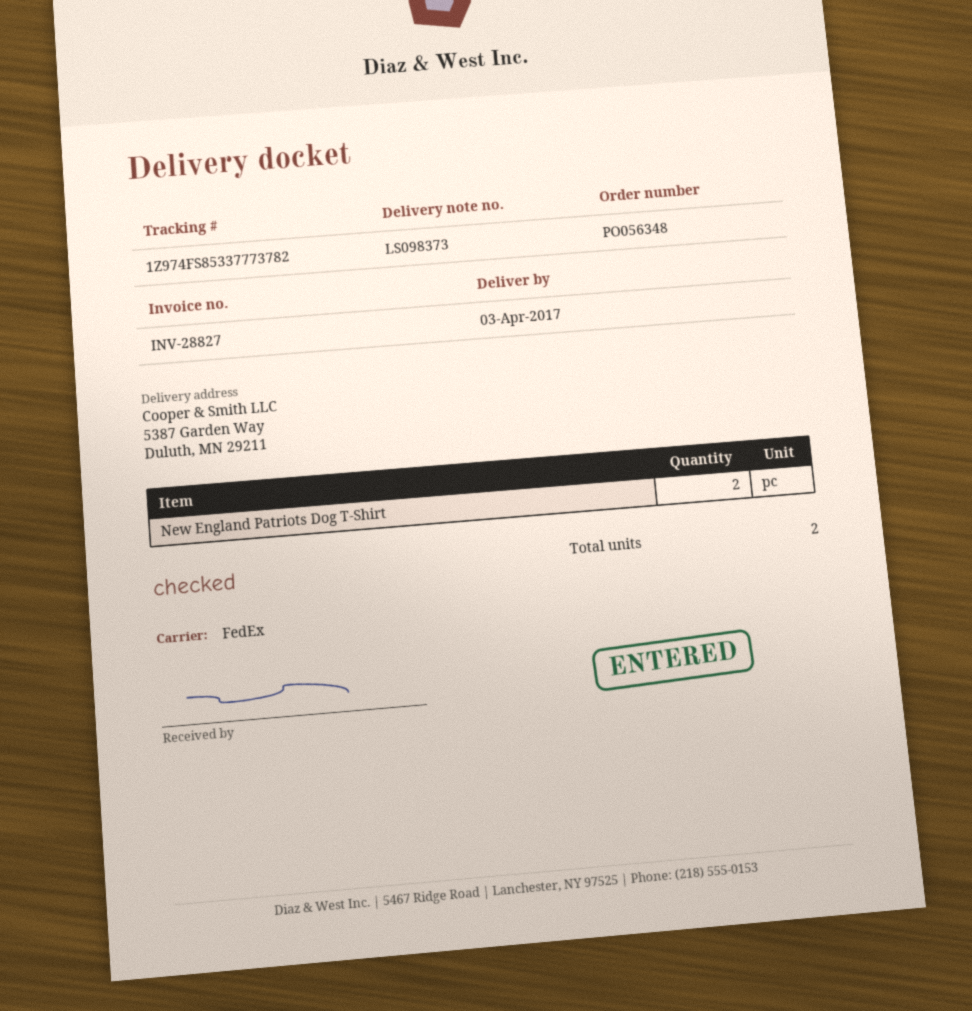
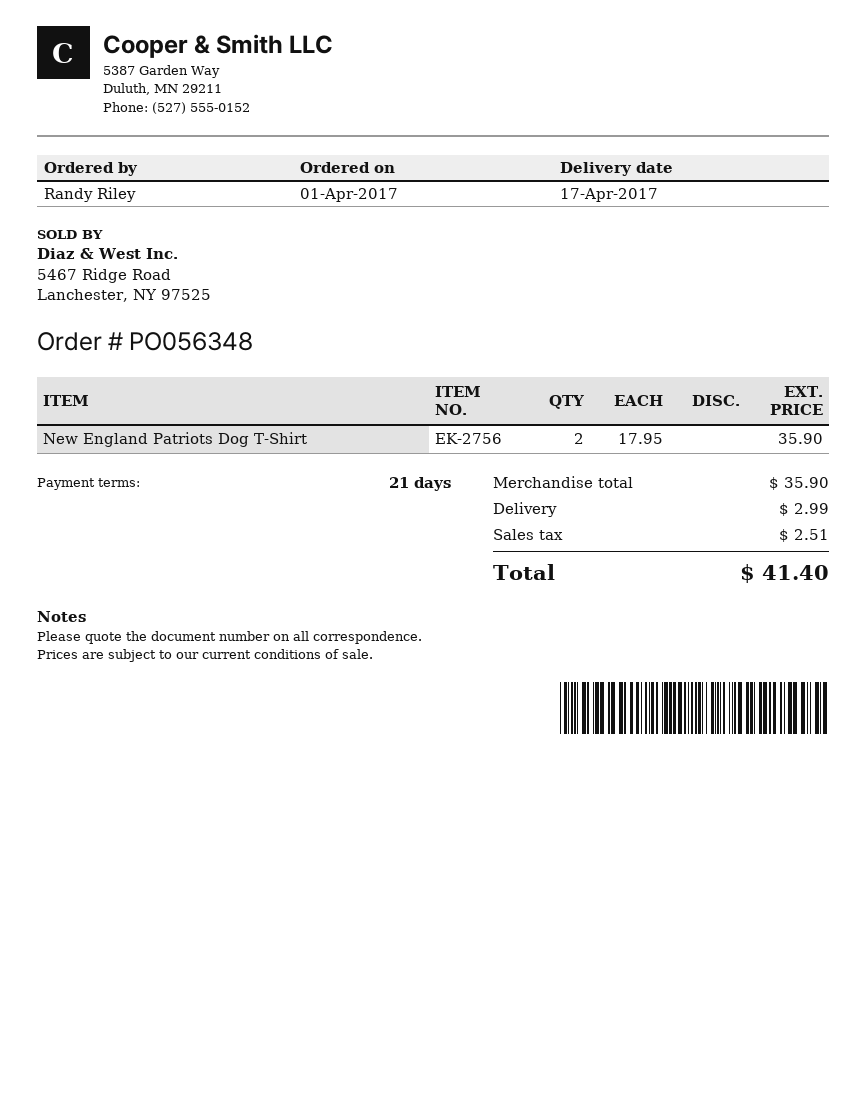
delivery date: 2017-04-03 -> 2017-04-17

